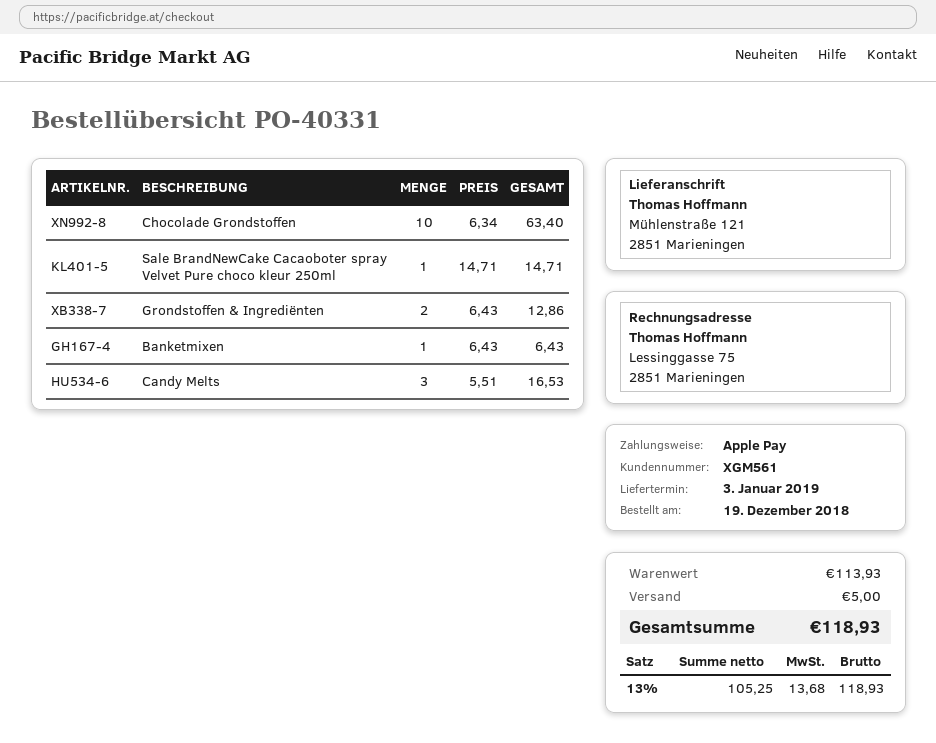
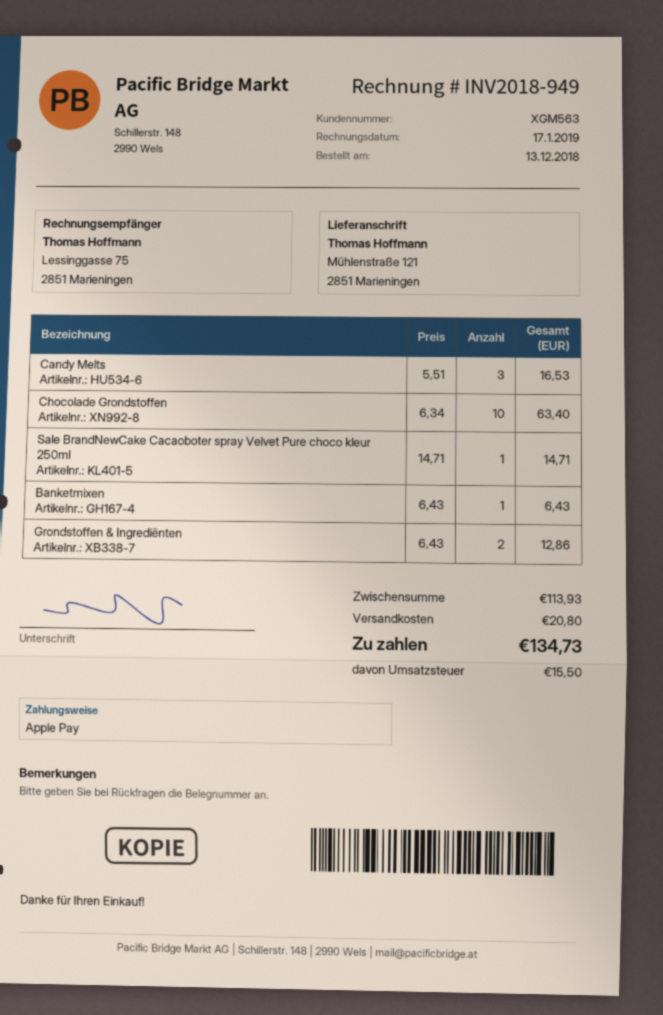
order date: 2018-12-19 -> 2018-12-13
customer number: XGM561 -> XGM563
shipping: 5.00 -> 20.80
tax: 13.68 -> 15.50
total: 118.93 -> 134.73

